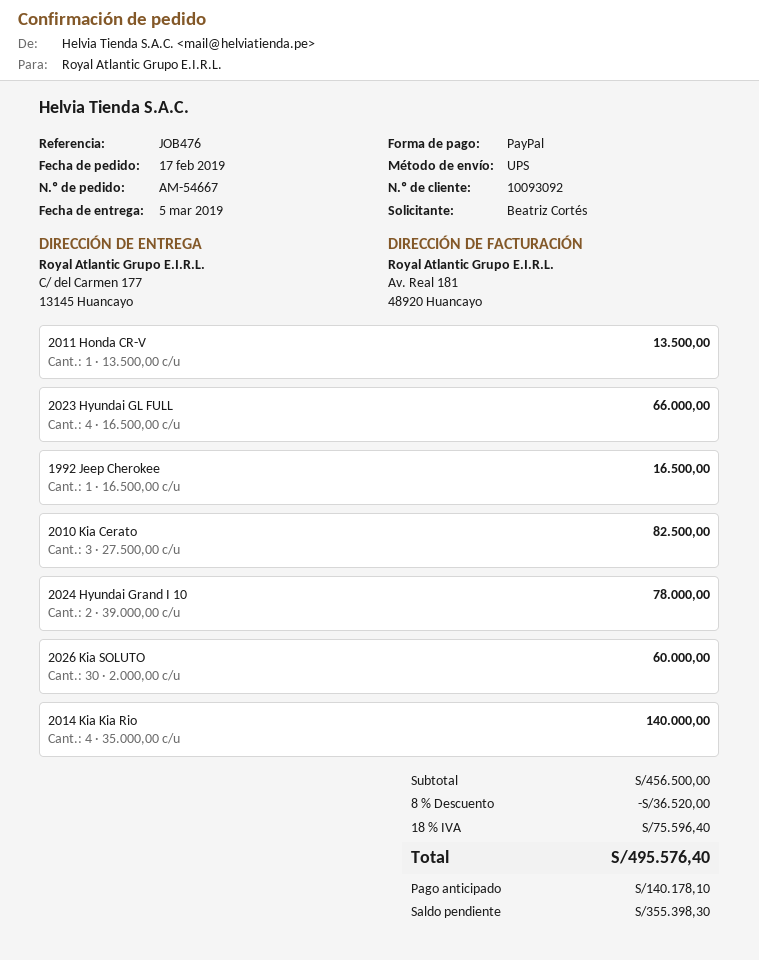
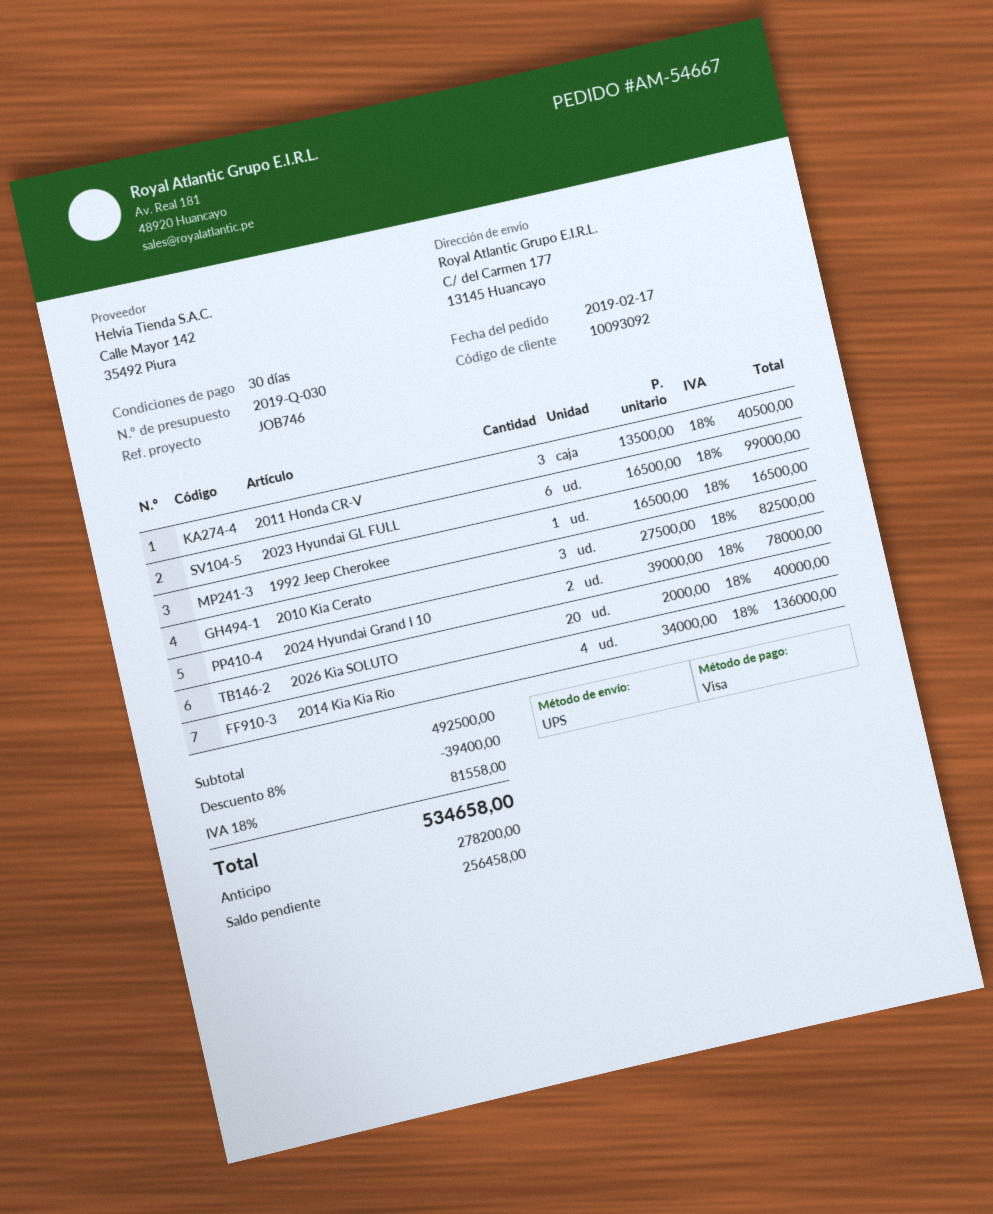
reference: JOB476 -> JOB746
payment method: PayPal -> Visa
2011 Honda CR-V: 1 x 13500.00 = 13500.00 -> 3 x 13500.00 = 40500.00
2023 Hyundai GL FULL: 4 x 16500.00 = 66000.00 -> 6 x 16500.00 = 99000.00
2026 Kia SOLUTO: 30 x 2000.00 = 60000.00 -> 20 x 2000.00 = 40000.00
2014 Kia Kia Rio: 4 x 35000.00 = 140000.00 -> 4 x 34000.00 = 136000.00
subtotal: 456500.00 -> 492500.00
discount: 8% = 36520.00 -> 8% = 39400.00
tax: 18% = 75596.40 -> 18% = 81558.00
total: 495576.40 -> 534658.00
deposit: 140178.10 -> 278200.00
balance: 355398.30 -> 256458.00

